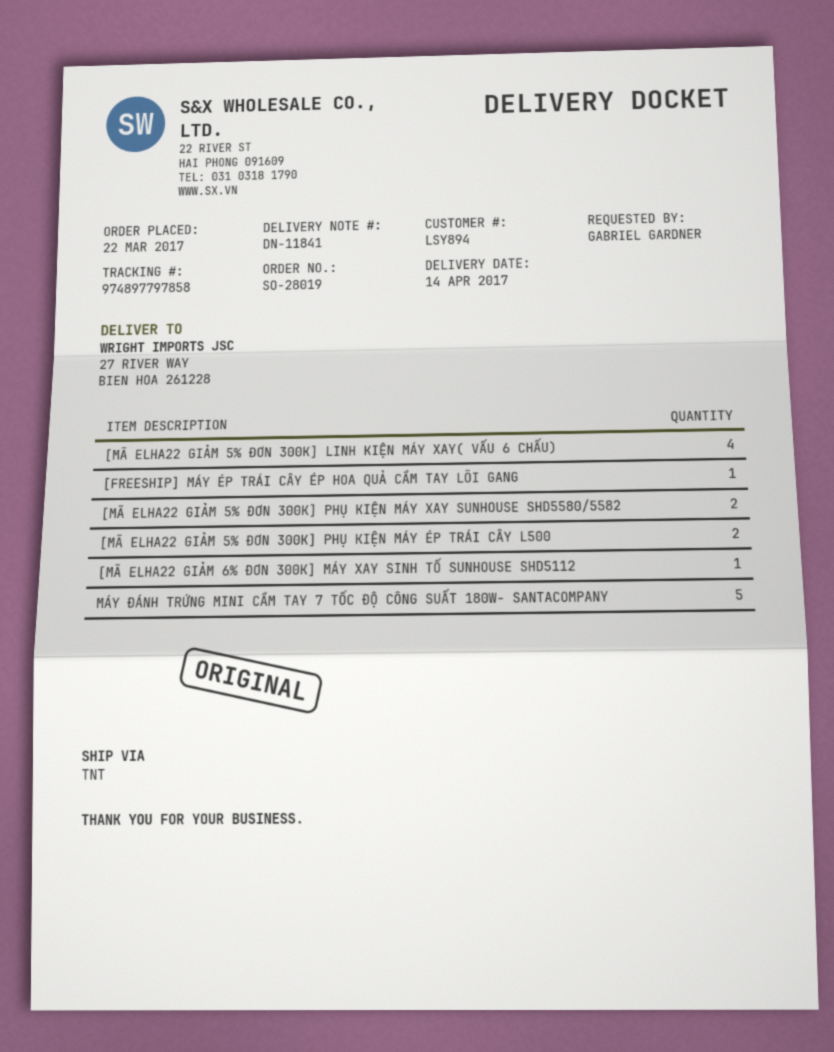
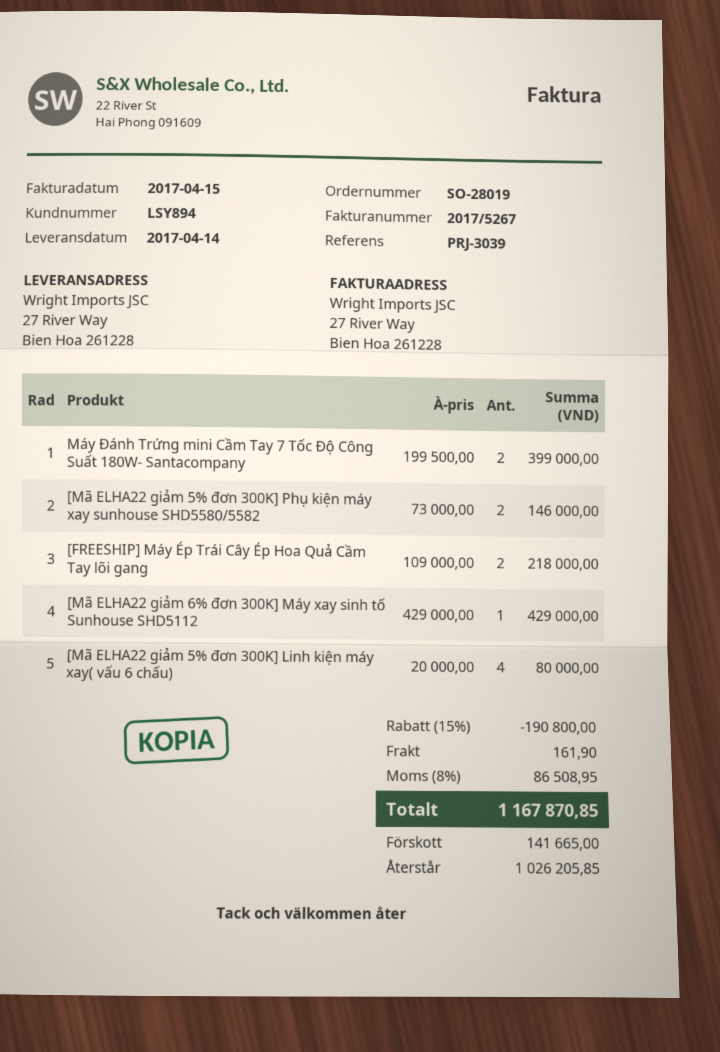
[FREESHIP] MÁY ÉP TRÁI CÂY ÉP HOA QUẢ CẦM TAY LÕI GANG: 1 -> 2
[MÃ ELHA22 GIẢM 5% ĐƠN 300K] PHỤ KIỆN MÁY ÉP TRÁI CÂY L500: 2 -> none
MÁY ĐÁNH TRỨNG MINI CẦM TAY 7 TỐC ĐỘ CÔNG SUẤT 180W- SANTACOMPANY: 5 -> 2

